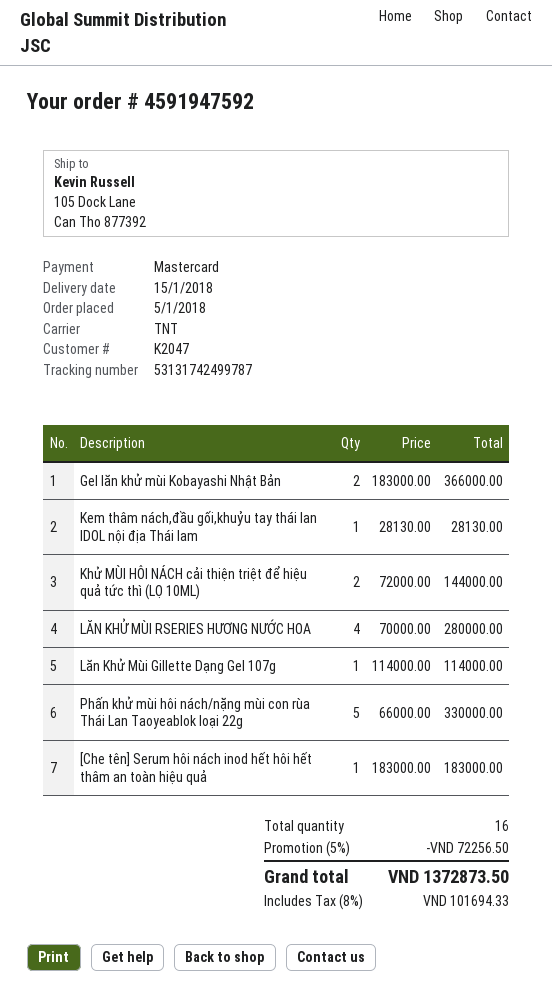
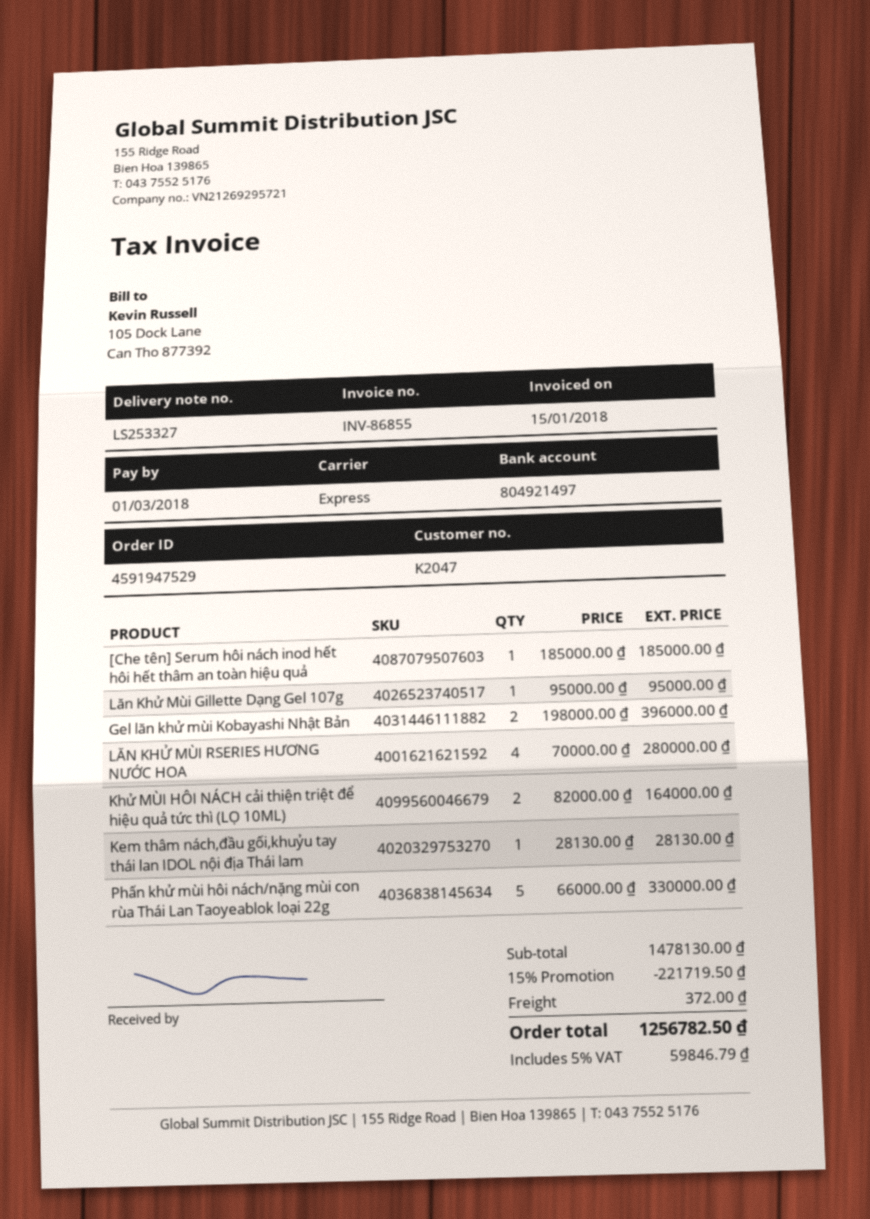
order number: 4591947592 -> 4591947529
shipping method: TNT -> express
Gel lăn khử mùi Kobayashi Nhật Bản: 2 x 183000.00 = 366000.00 -> 2 x 198000.00 = 396000.00
Khử MÙI HÔI NÁCH cải thiện triệt để hiệu quả tức thì (LỌ 10ML): 2 x 72000.00 = 144000.00 -> 2 x 82000.00 = 164000.00
Lăn Khử Mùi Gillette Dạng Gel 107g: 1 x 114000.00 = 114000.00 -> 1 x 95000.00 = 95000.00
[Che tên] Serum hôi nách inod hết hôi hết thâm an toàn hiệu quả: 1 x 183000.00 = 183000.00 -> 1 x 185000.00 = 185000.00
discount: 5% = 72256.50 -> 15% = 221719.50
shipping: none -> 372.00
tax: 8% = 101694.33 -> 5% = 59846.79
total: 1372873.50 -> 1256782.50

